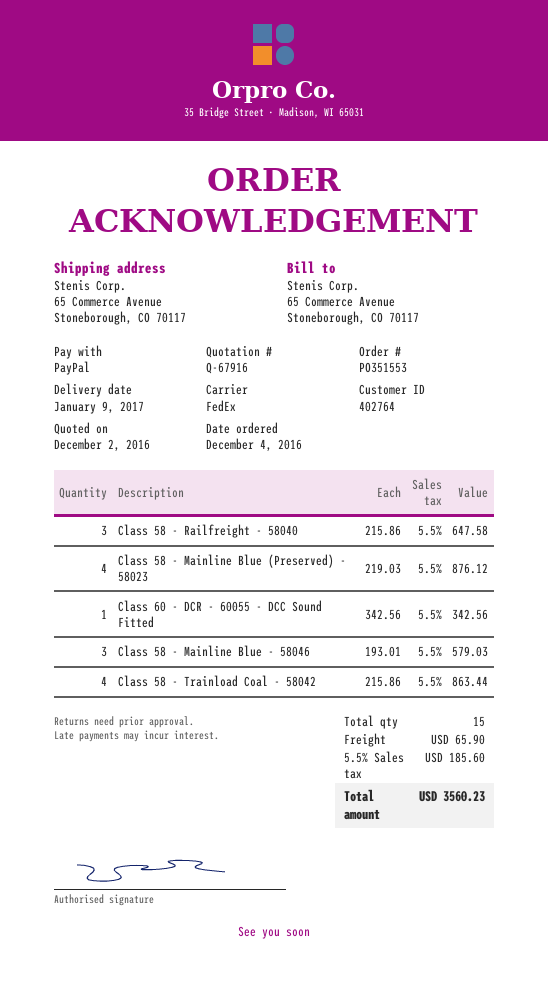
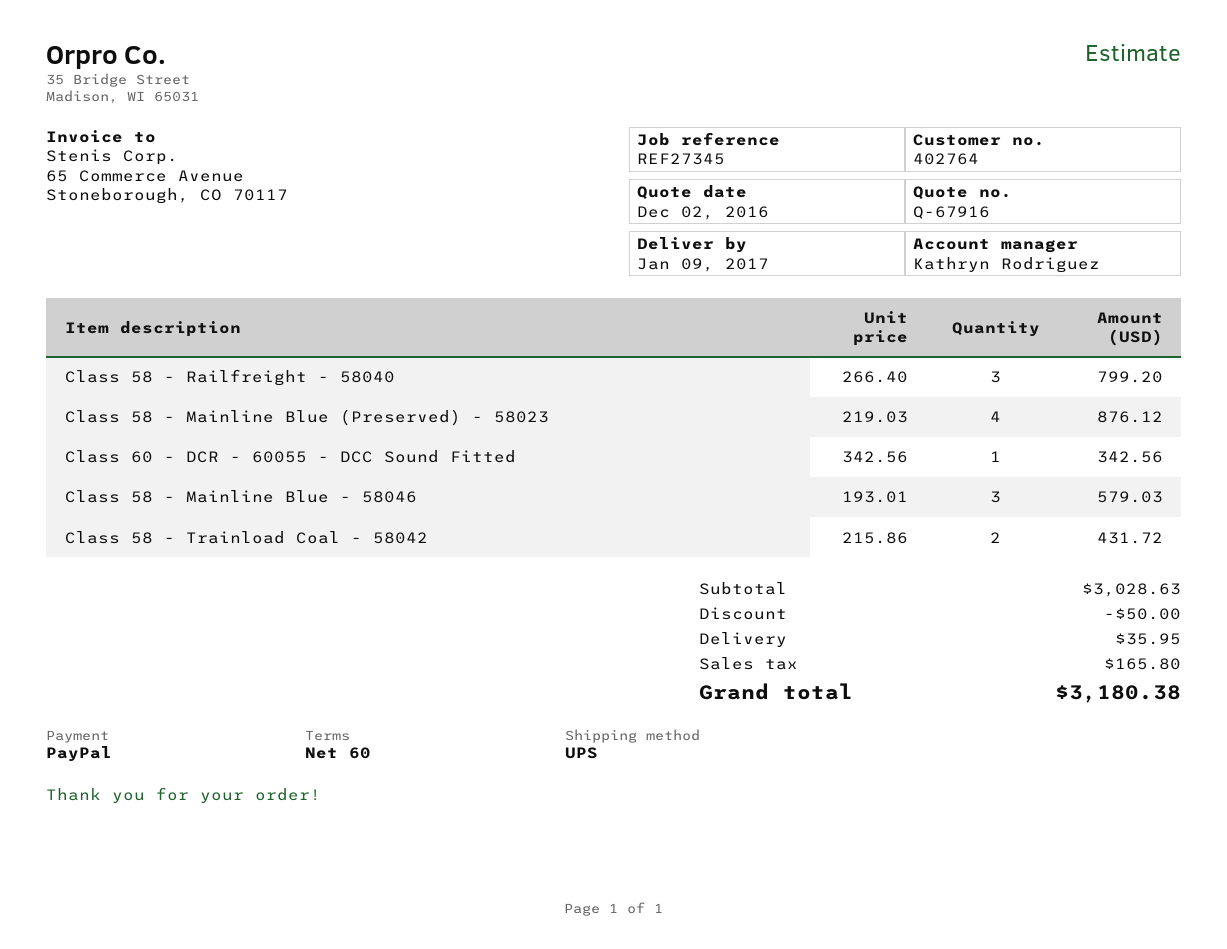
shipping method: FedEx -> UPS
Class 58 - Railfreight - 58040: 3 x 215.86 = 647.58 -> 3 x 266.40 = 799.20
Class 58 - Trainload Coal - 58042: 4 x 215.86 = 863.44 -> 2 x 215.86 = 431.72
discount: none -> 50.00
shipping: 65.90 -> 35.95
tax: 185.60 -> 165.80
total: 3560.23 -> 3180.38

